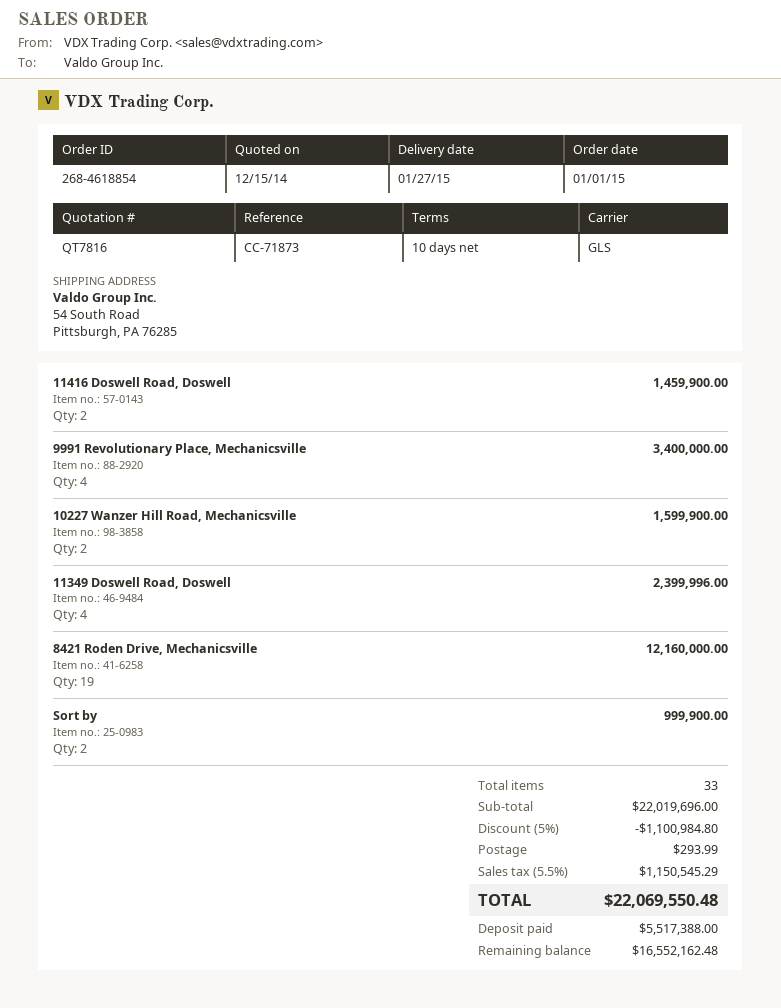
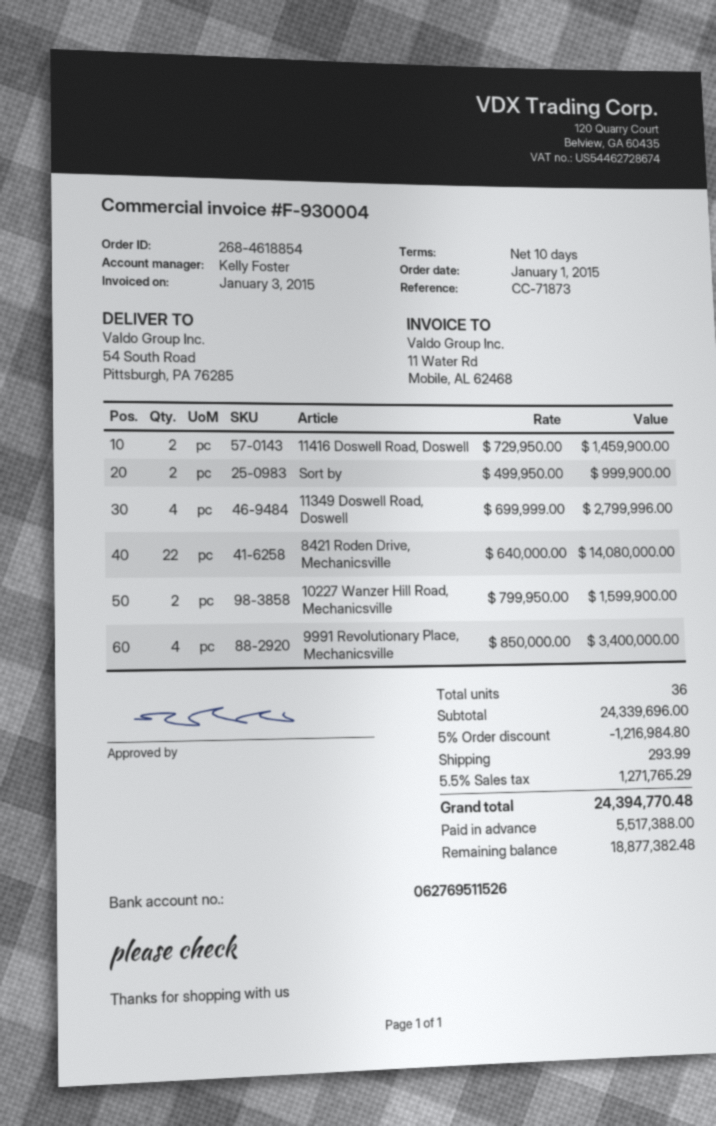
11349 Doswell Road, Doswell: 4 for 2399996.00 -> 4 for 2799996.00
8421 Roden Drive, Mechanicsville: 19 for 12160000.00 -> 22 for 14080000.00
total quantity: 33 -> 36
subtotal: 22019696.00 -> 24339696.00
discount: 5% = 1100984.80 -> 5% = 1216984.80
tax: 5.5% = 1150545.29 -> 5.5% = 1271765.29
total: 22069550.48 -> 24394770.48
balance: 16552162.48 -> 18877382.48

